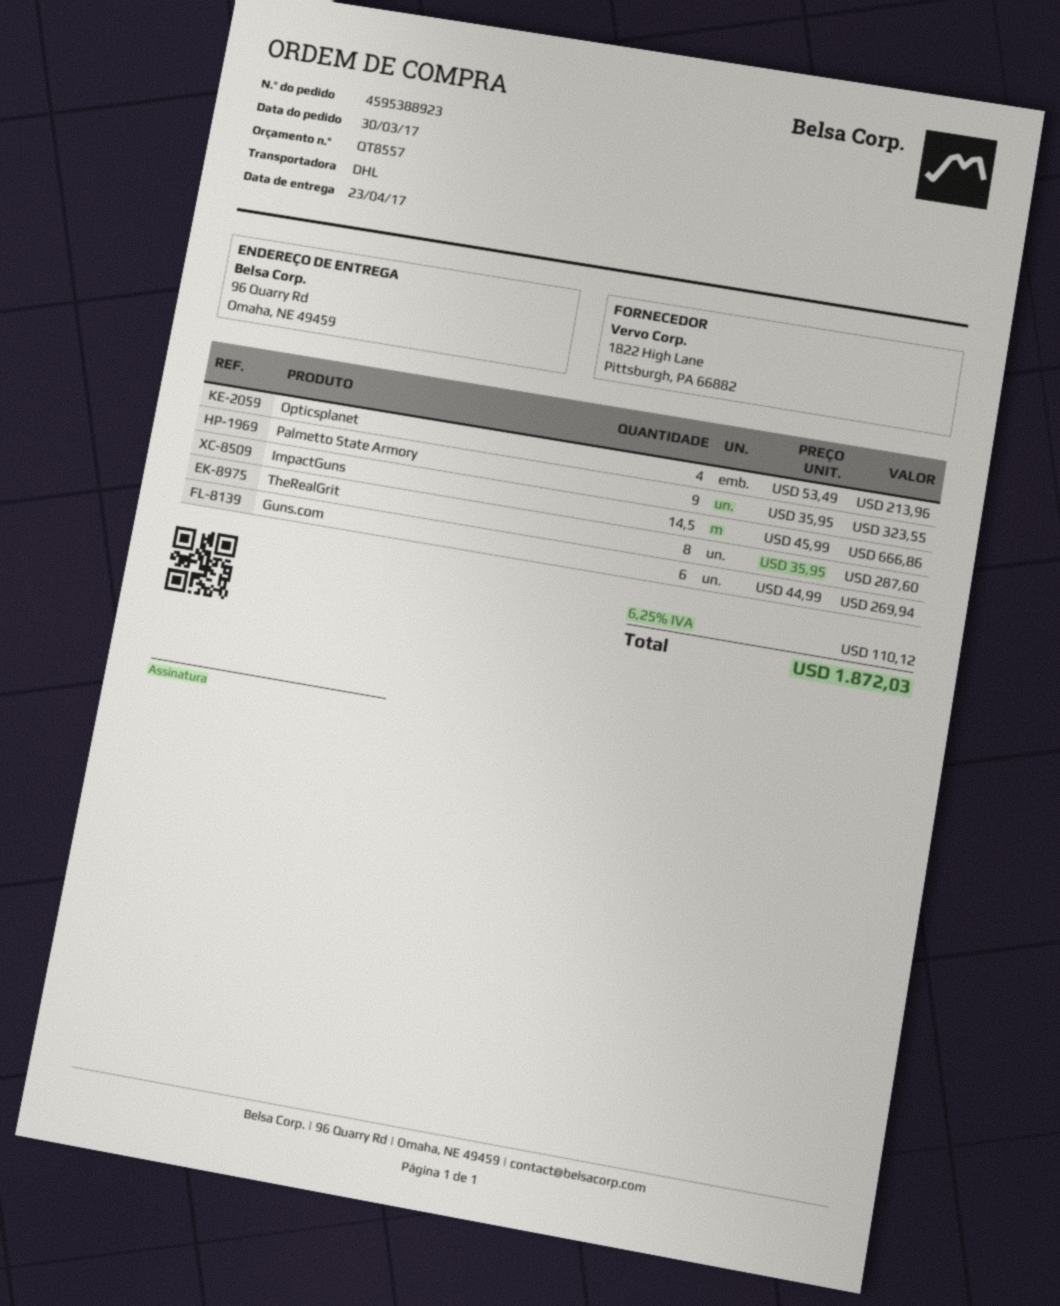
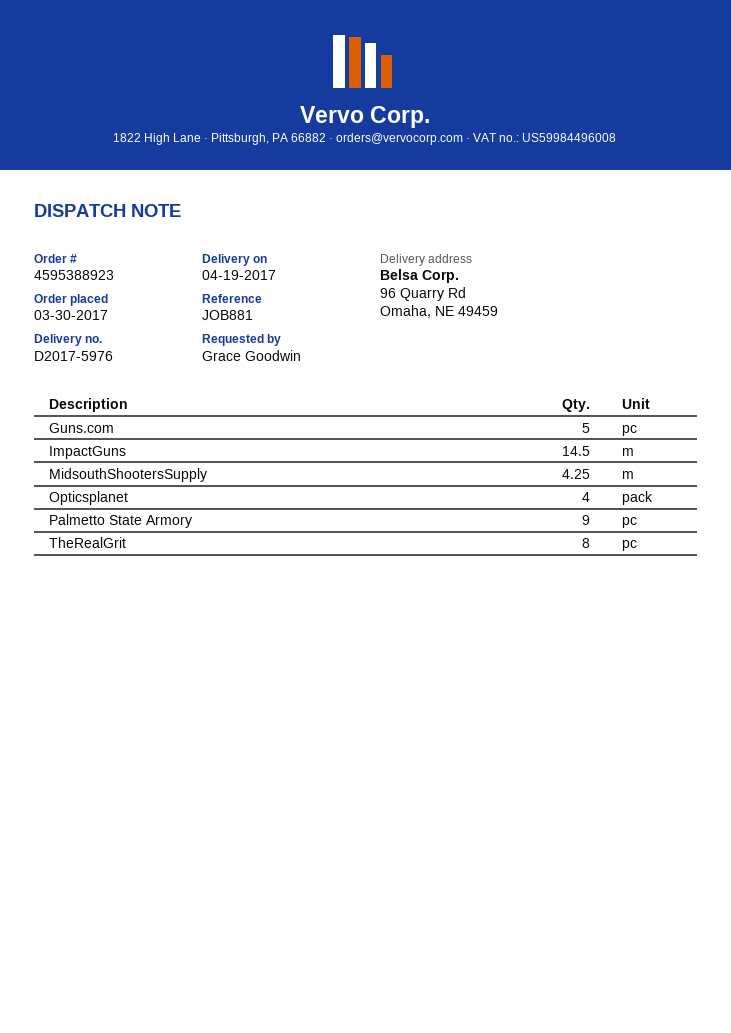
delivery date: 2017-04-23 -> 2017-04-19
Guns.com: 6 -> 5
MidsouthShootersSupply: none -> 4.25

